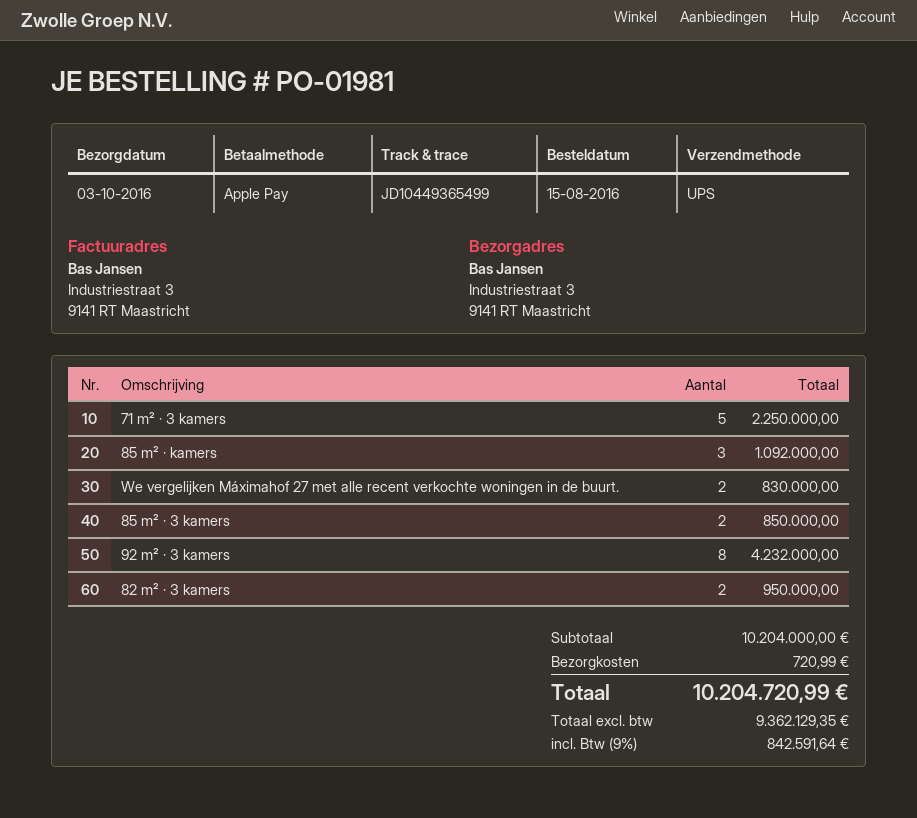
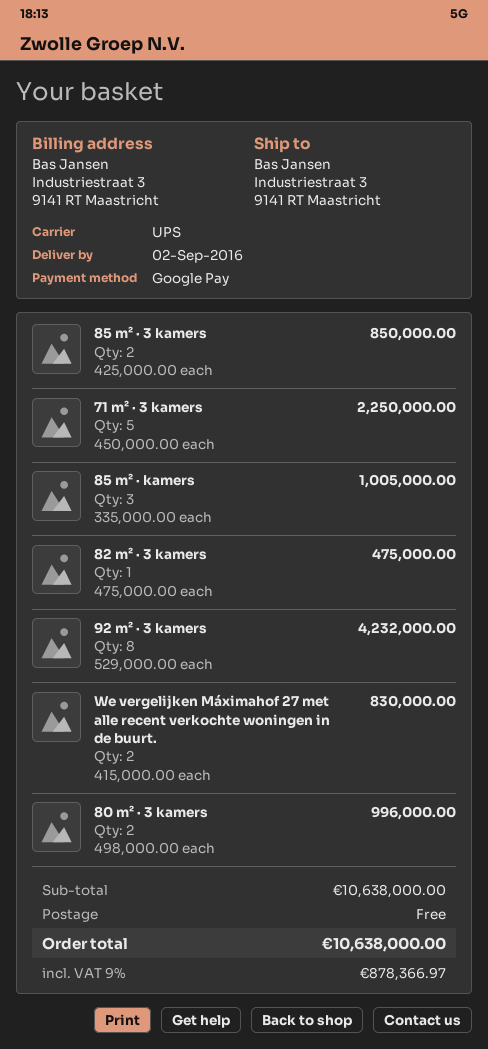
delivery date: 2016-10-03 -> 2016-09-02
payment method: Apple Pay -> Google Pay
85 m² · kamers: 3 for 1092000.00 -> 3 for 1005000.00
82 m² · 3 kamers: 2 for 950000.00 -> 1 for 475000.00
80 m² · 3 kamers: none -> 2 for 996000.00
subtotal: 10204000.00 -> 10638000.00
shipping: 720.99 -> 0.00
tax: 9% = 842591.64 -> 9% = 878366.97
total: 10204720.99 -> 10638000.00

